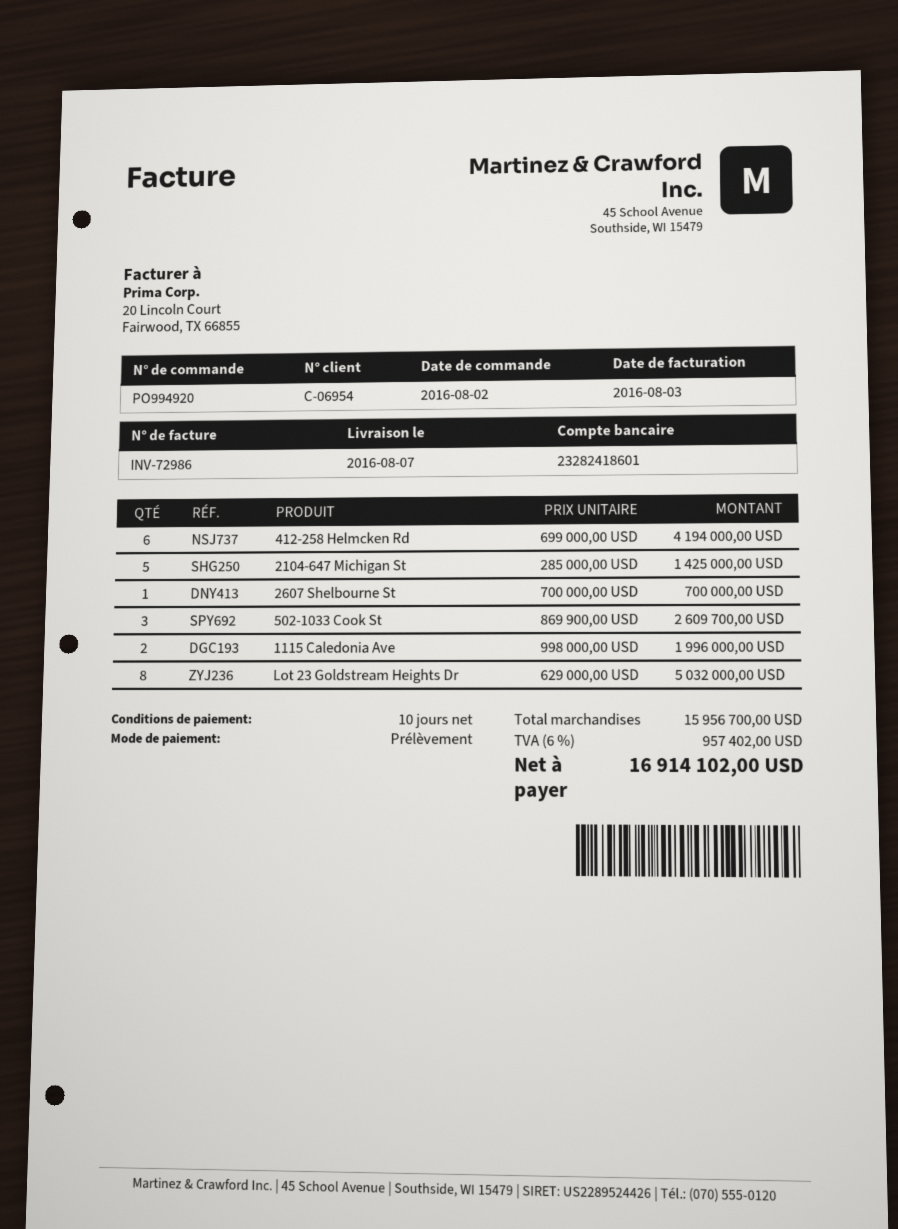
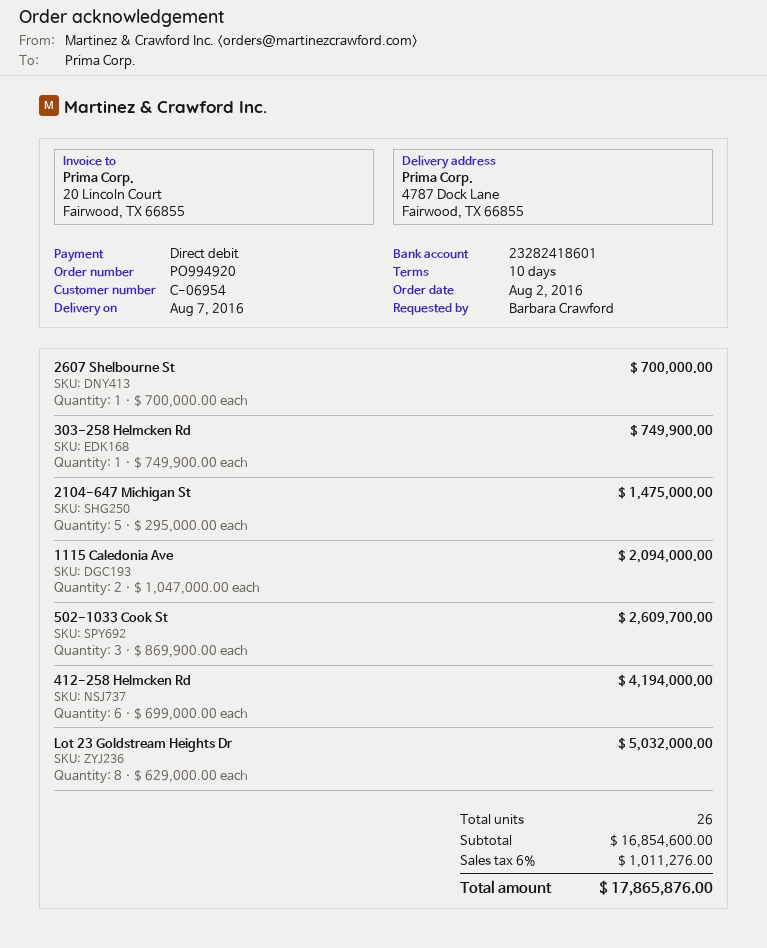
2104-647 Michigan St: 5 x 285000.00 = 1425000.00 -> 5 x 295000.00 = 1475000.00
1115 Caledonia Ave: 2 x 998000.00 = 1996000.00 -> 2 x 1047000.00 = 2094000.00
303-258 Helmcken Rd: none -> 1 x 749900.00 = 749900.00
subtotal: 15956700.00 -> 16854600.00
tax: 6% = 957402.00 -> 6% = 1011276.00
total: 16914102.00 -> 17865876.00

